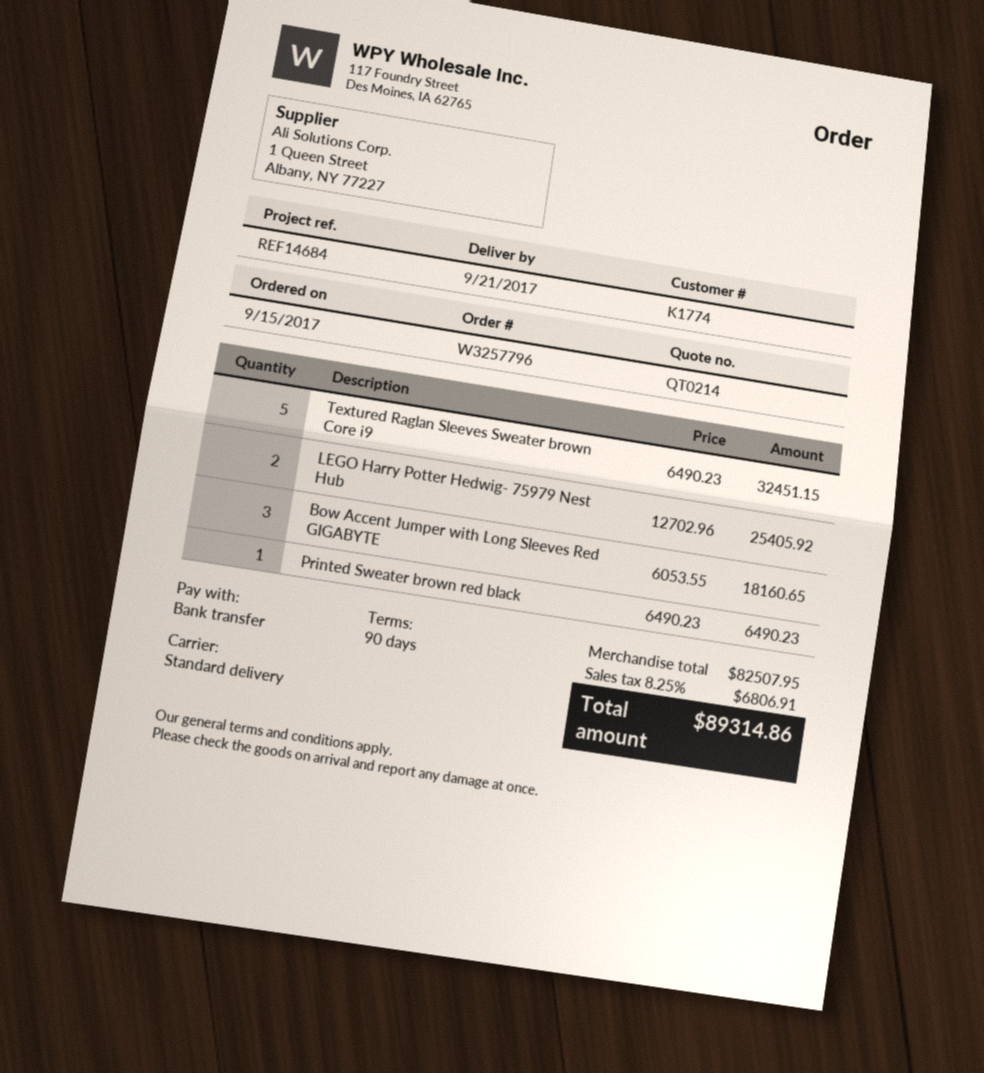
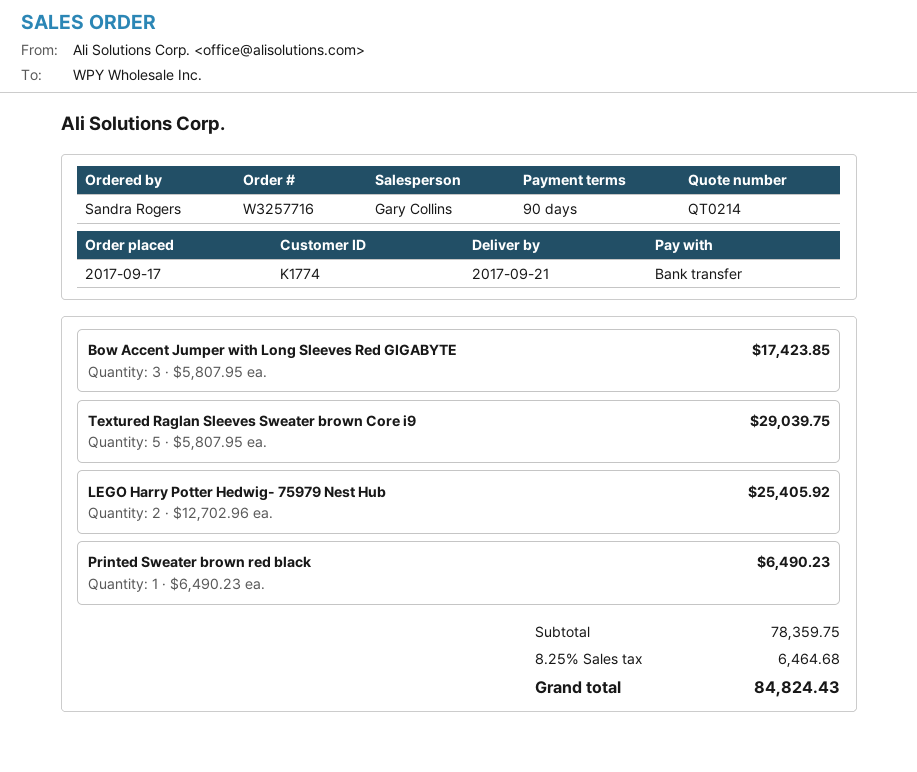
order number: W3257796 -> W3257716
order date: 2017-09-15 -> 2017-09-17
Textured Raglan Sleeves Sweater brown Core i9: 5 x 6490.23 = 32451.15 -> 5 x 5807.95 = 29039.75
Bow Accent Jumper with Long Sleeves Red GIGABYTE: 3 x 6053.55 = 18160.65 -> 3 x 5807.95 = 17423.85
subtotal: 82507.95 -> 78359.75
tax: 8.25% = 6806.91 -> 8.25% = 6464.68
total: 89314.86 -> 84824.43

